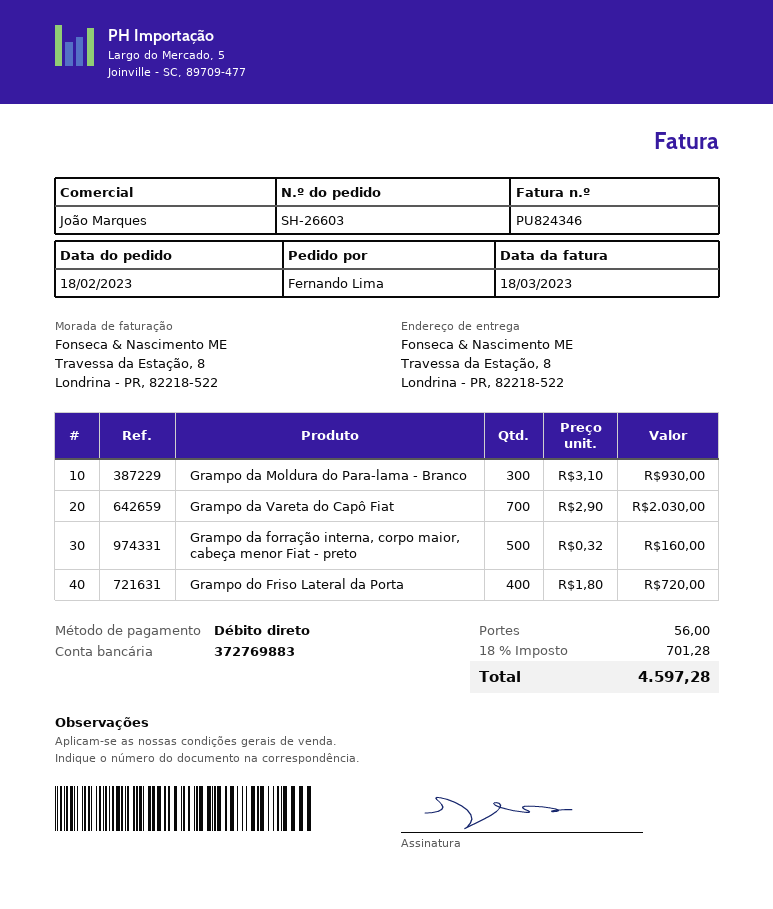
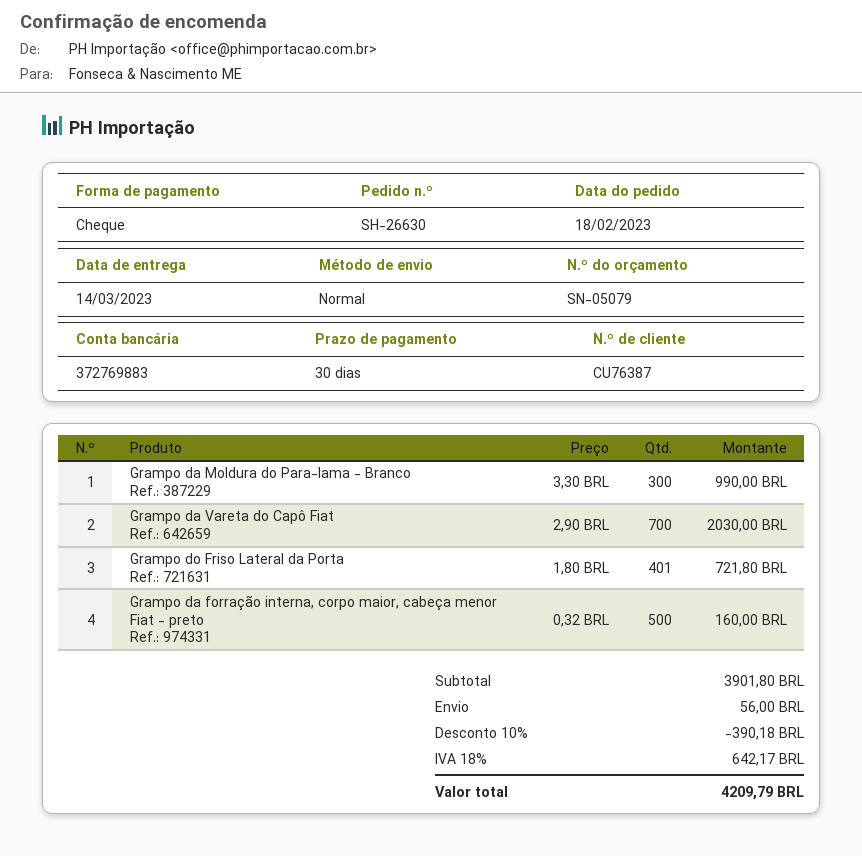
order number: SH-26603 -> SH-26630
payment method: direct debit -> cheque
Grampo da Moldura do Para-lama - Branco: 300 x 3.10 = 930.00 -> 300 x 3.30 = 990.00
Grampo do Friso Lateral da Porta: 400 x 1.80 = 720.00 -> 401 x 1.80 = 721.80
discount: none -> 10% = 390.18
tax: 18% = 701.28 -> 18% = 642.17
total: 4597.28 -> 4209.79

